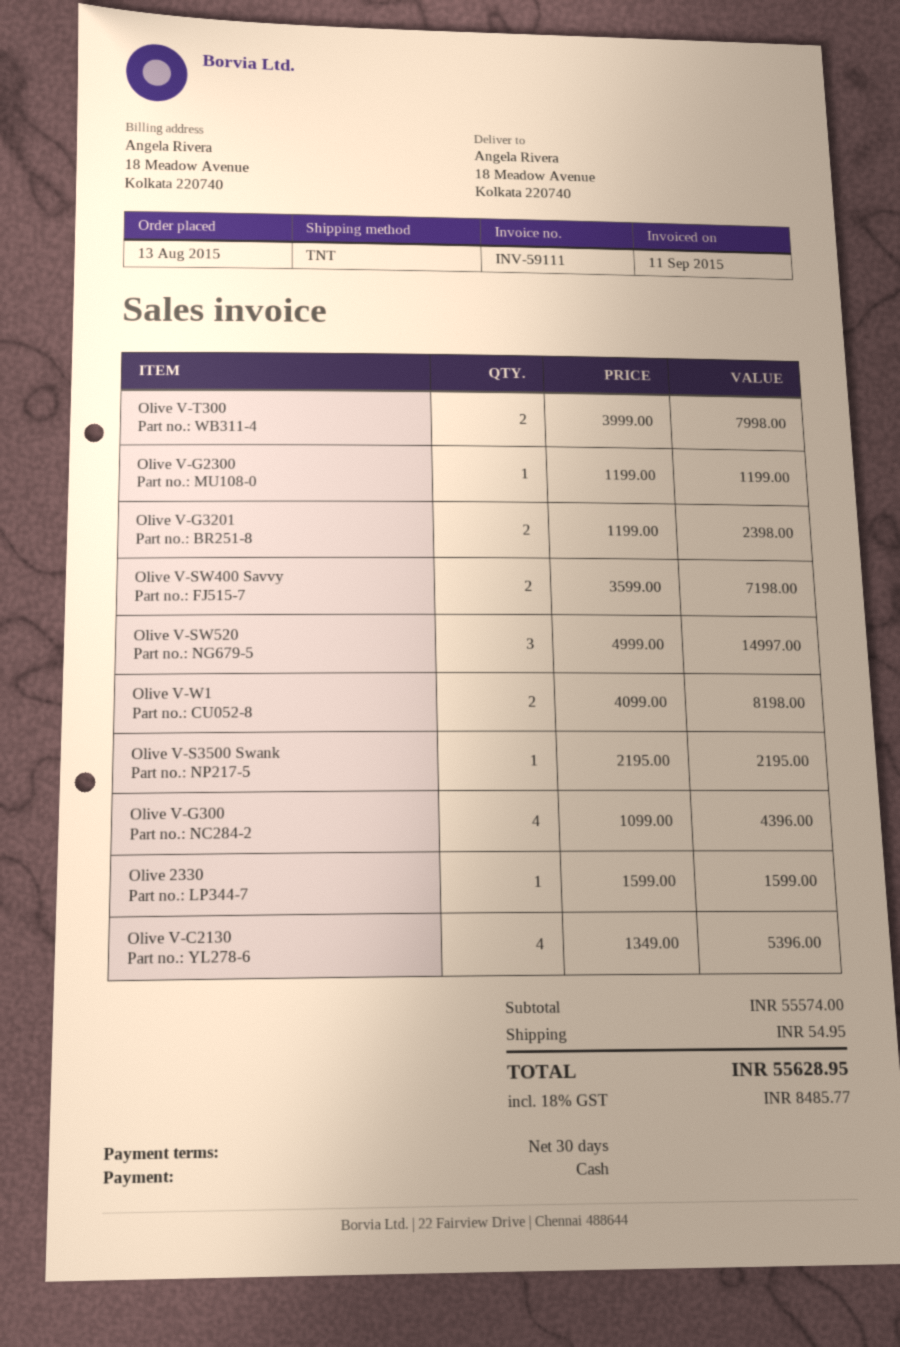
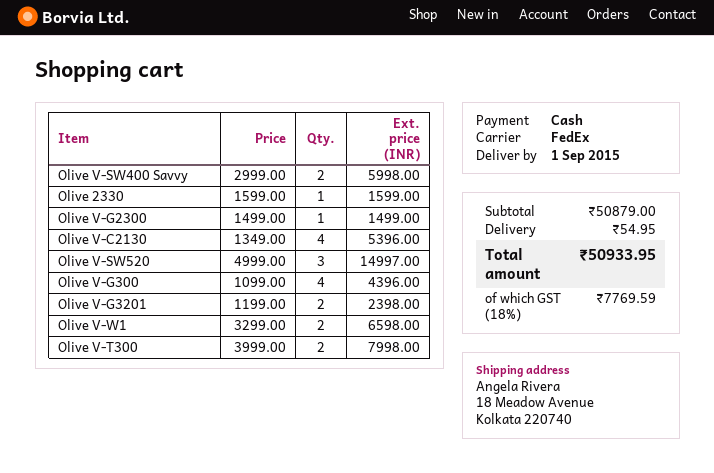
shipping method: TNT -> FedEx
Olive V-G2300: 1 x 1199.00 = 1199.00 -> 1 x 1499.00 = 1499.00
Olive V-SW400 Savvy: 2 x 3599.00 = 7198.00 -> 2 x 2999.00 = 5998.00
Olive V-W1: 2 x 4099.00 = 8198.00 -> 2 x 3299.00 = 6598.00
Olive V-S3500 Swank: 1 x 2195.00 = 2195.00 -> none
subtotal: 55574.00 -> 50879.00
tax: 18% = 8485.77 -> 18% = 7769.59
total: 55628.95 -> 50933.95

